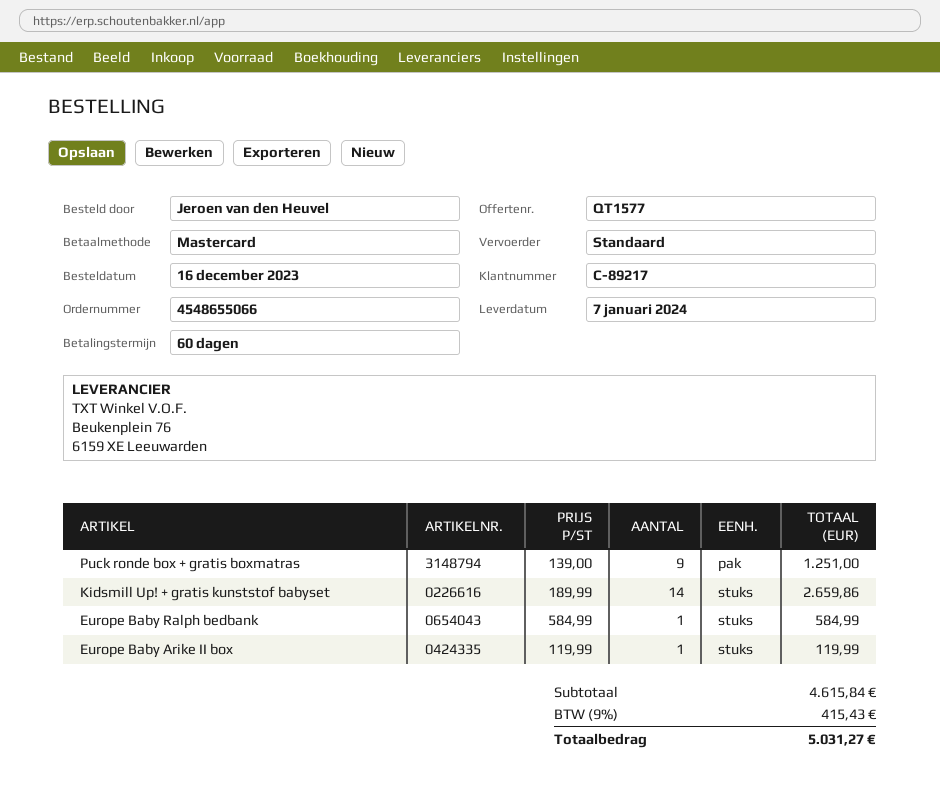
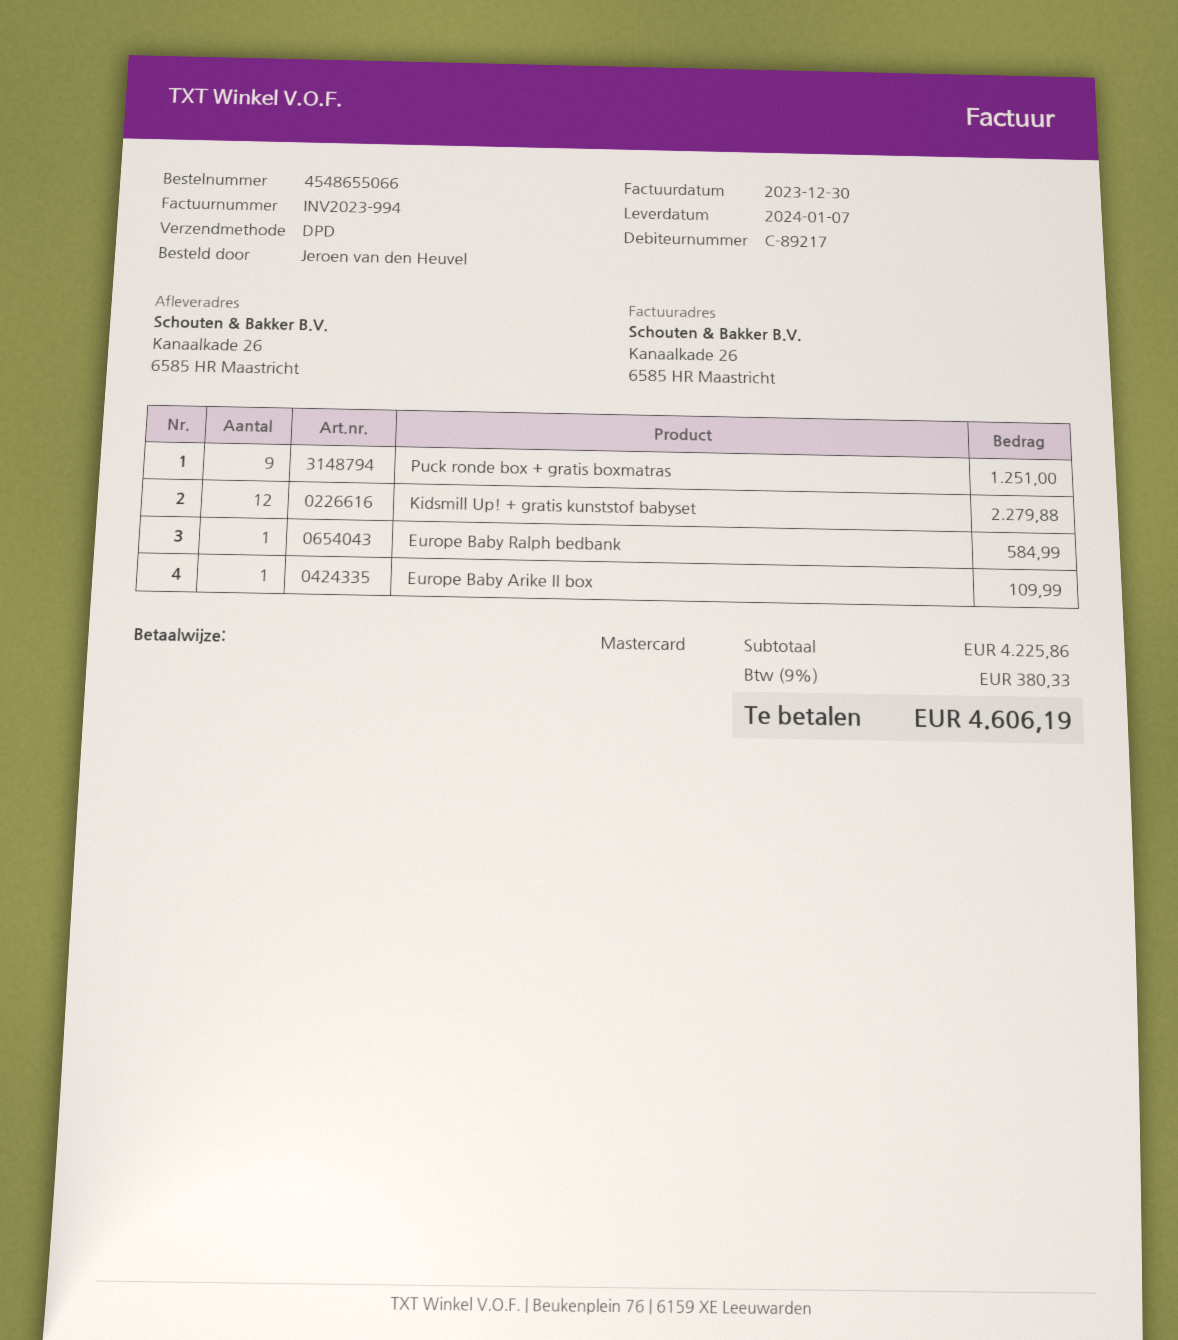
shipping method: standard -> DPD
Kidsmill Up! + gratis kunststof babyset: 14 for 2659.86 -> 12 for 2279.88
Europe Baby Arike II box: 1 for 119.99 -> 1 for 109.99
subtotal: 4615.84 -> 4225.86
tax: 9% = 415.43 -> 9% = 380.33
total: 5031.27 -> 4606.19

